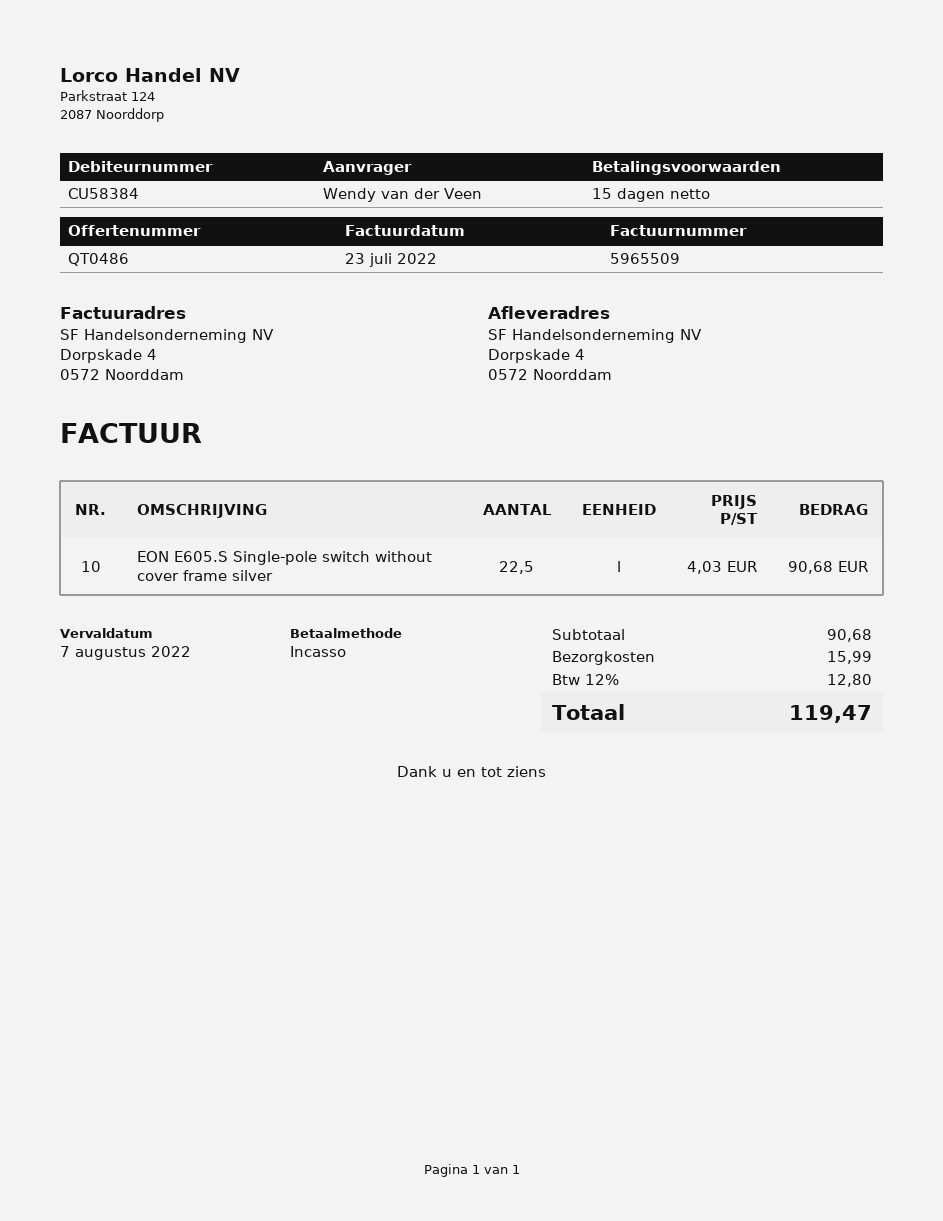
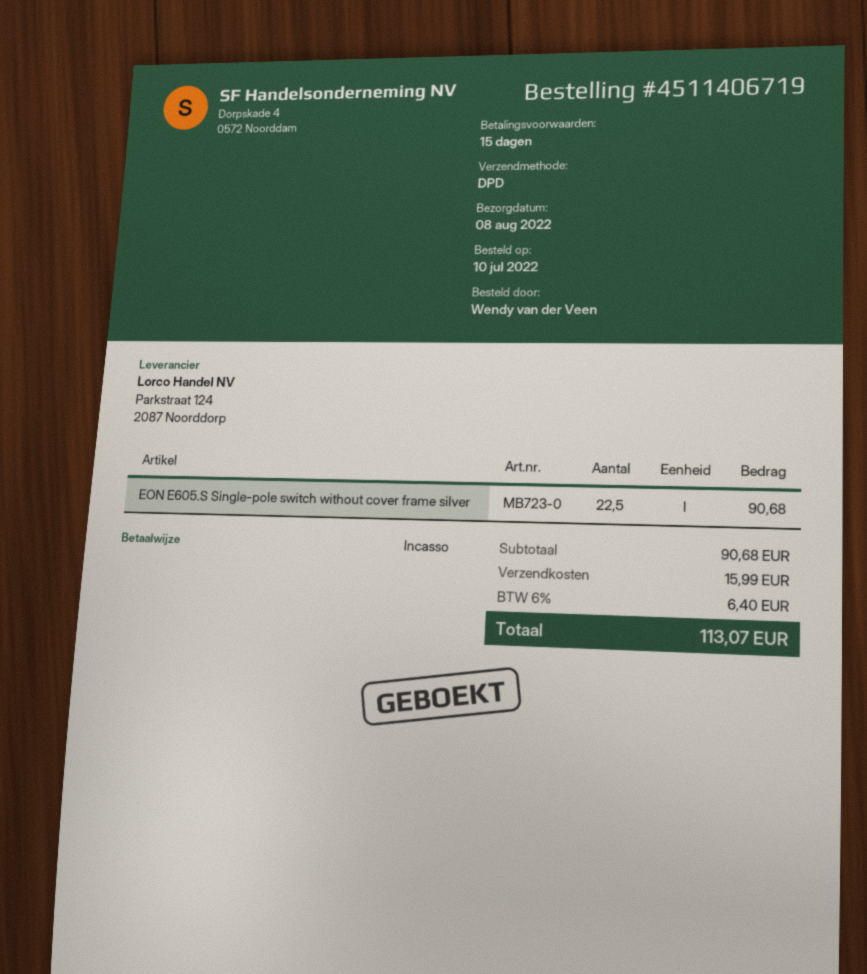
tax: 12% = 12.80 -> 6% = 6.40
total: 119.47 -> 113.07

